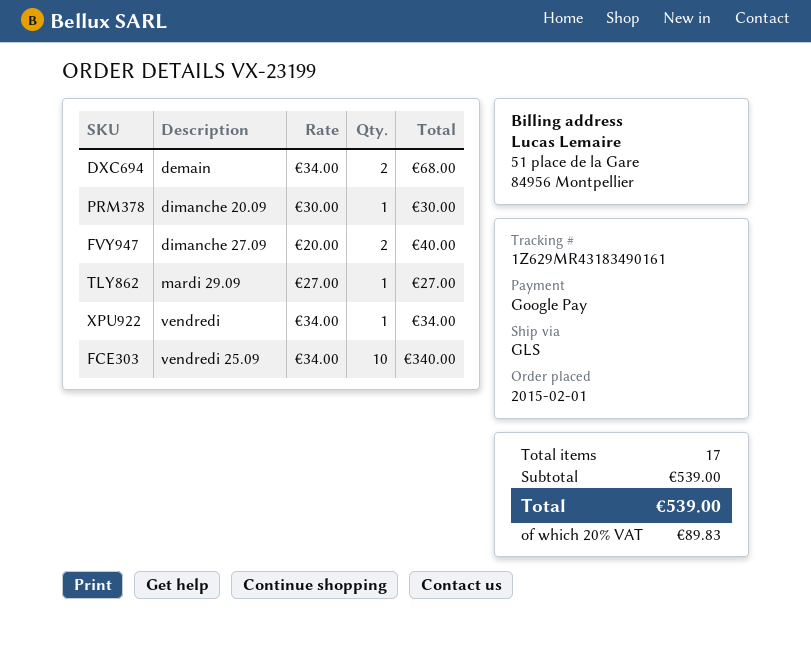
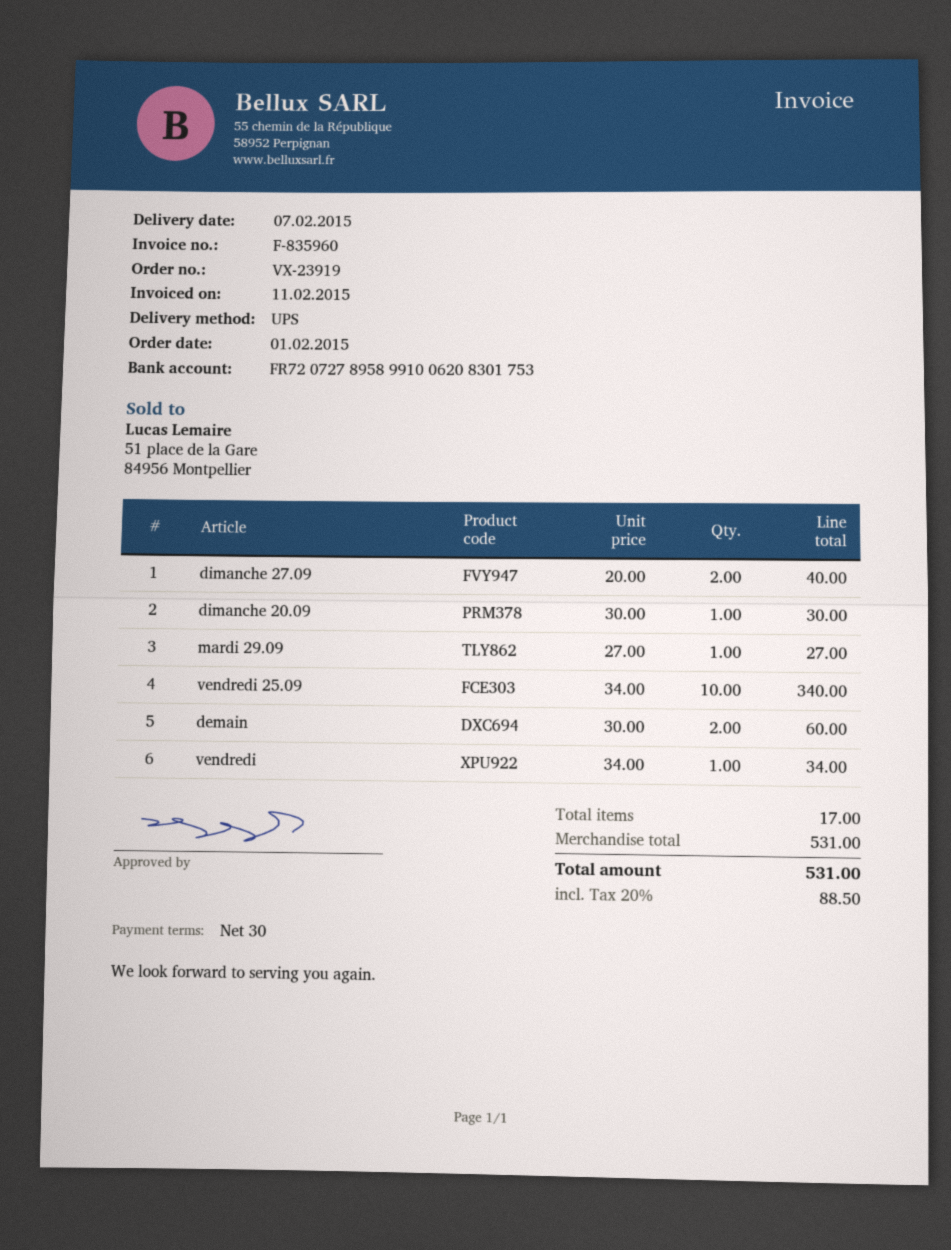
order number: VX-23199 -> VX-23919
shipping method: GLS -> UPS
demain: 2 x 34.00 = 68.00 -> 2 x 30.00 = 60.00
subtotal: 539.00 -> 531.00
tax: 20% = 89.83 -> 20% = 88.50
total: 539.00 -> 531.00

